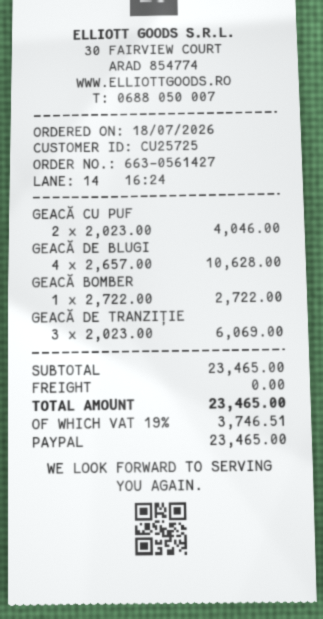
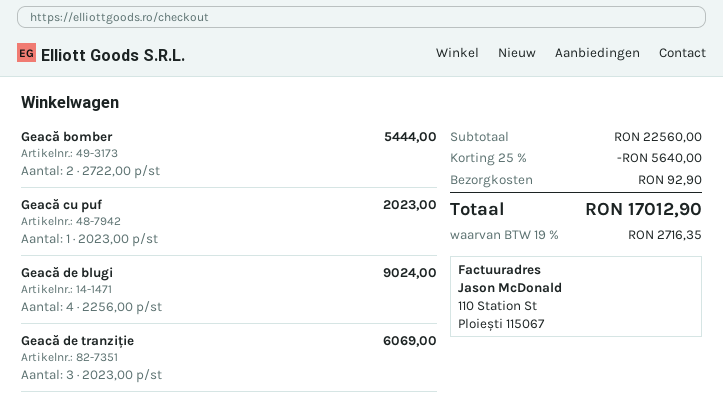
GEACĂ CU PUF: 2 x 2023.00 = 4046.00 -> 1 x 2023.00 = 2023.00
GEACĂ DE BLUGI: 4 x 2657.00 = 10628.00 -> 4 x 2256.00 = 9024.00
GEACĂ BOMBER: 1 x 2722.00 = 2722.00 -> 2 x 2722.00 = 5444.00
subtotal: 23465.00 -> 22560.00
discount: none -> 25% = 5640.00
shipping: 0.00 -> 92.90
tax: 19% = 3746.51 -> 19% = 2716.35
total: 23465.00 -> 17012.90

